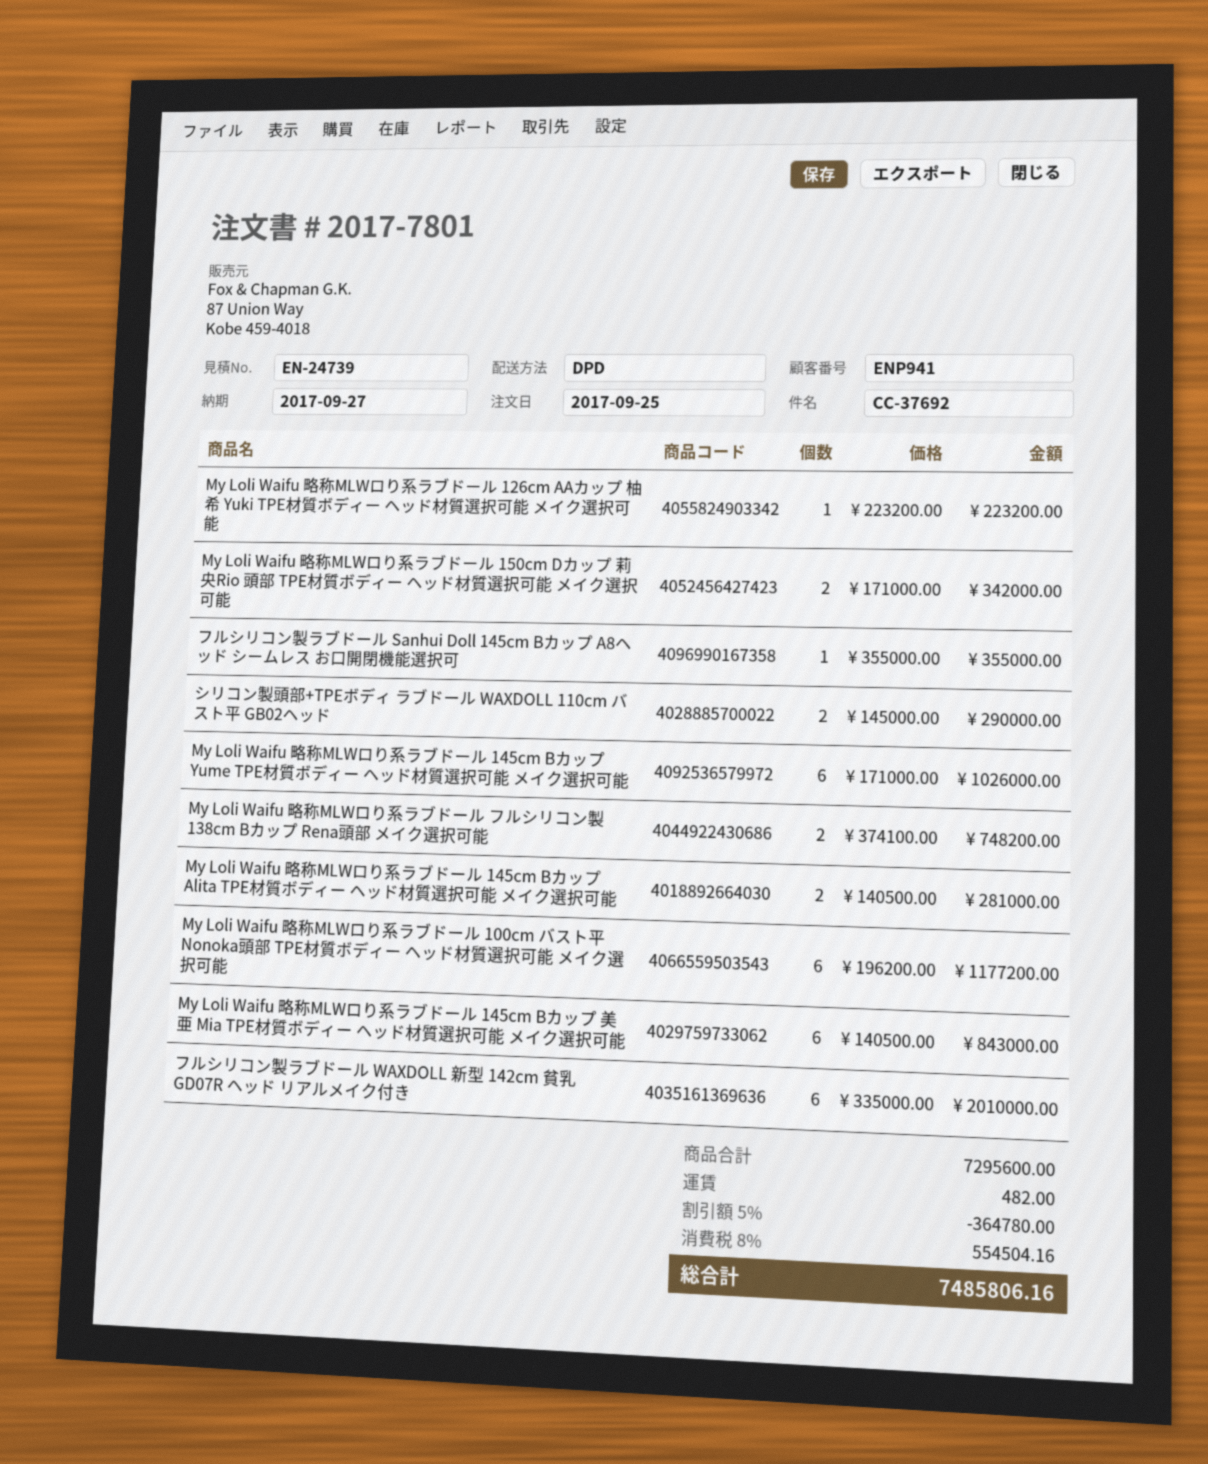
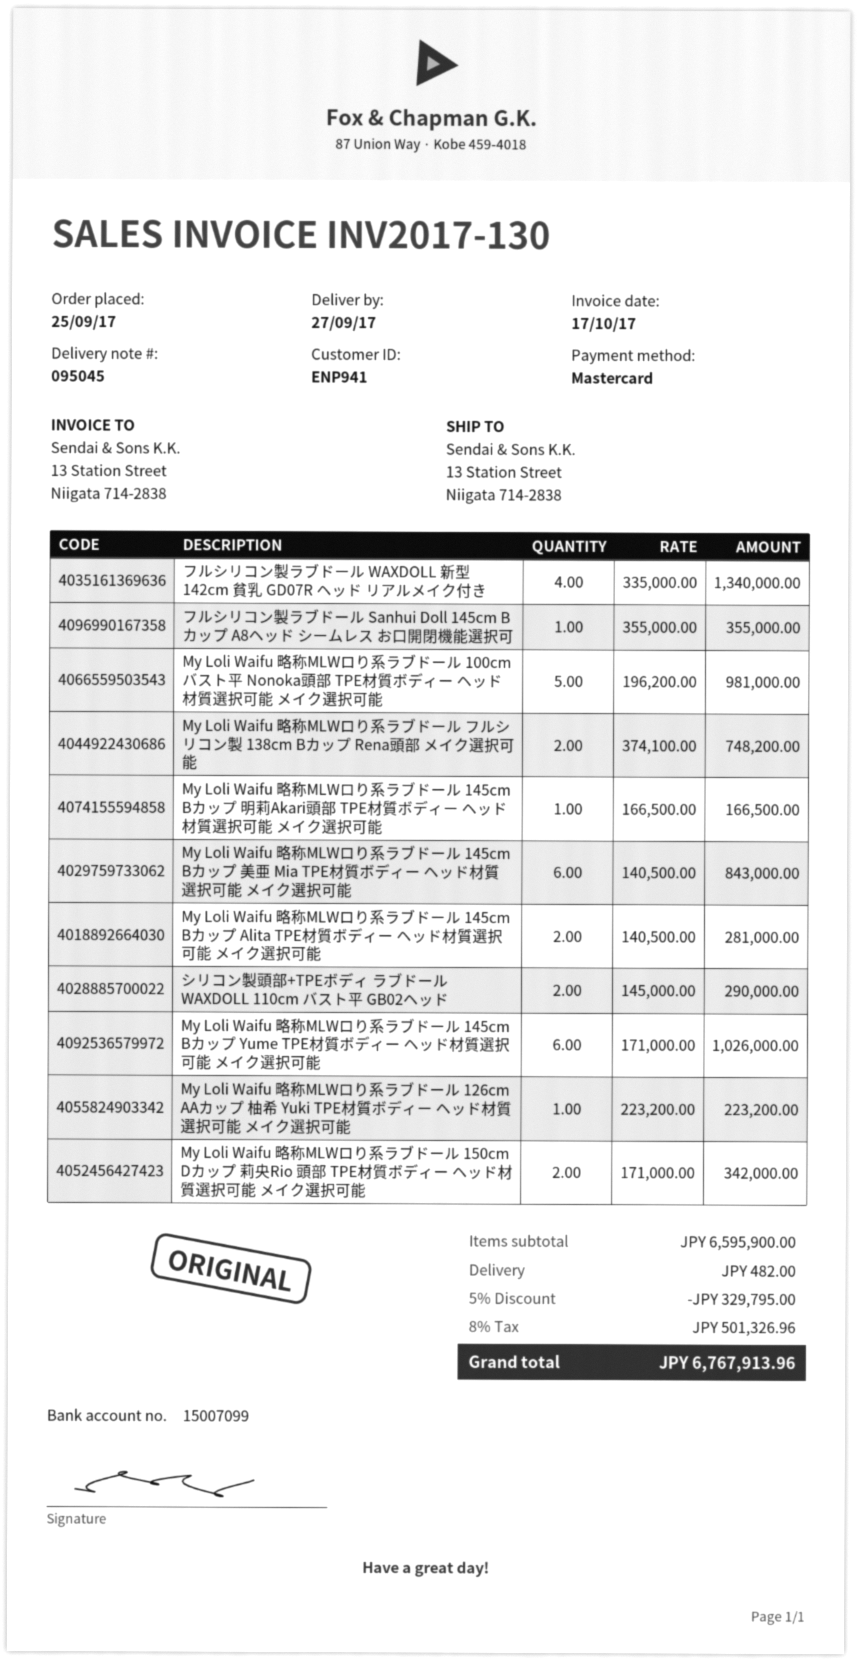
My Loli Waifu 略称MLWロり系ラブドール 100cm バスト平 Nonoka頭部 TPE材質ボディー ヘッド材質選択可能 メイク選択可能: 6 x 196200.00 = 1177200.00 -> 5 x 196200.00 = 981000.00
フルシリコン製ラブドール WAXDOLL 新型 142cm 貧乳 GD07R ヘッド リアルメイク付き: 6 x 335000.00 = 2010000.00 -> 4 x 335000.00 = 1340000.00
My Loli Waifu 略称MLWロり系ラブドール 145cm Bカップ 明莉Akari頭部 TPE材質ボディー ヘッド材質選択可能 メイク選択可能: none -> 1 x 166500.00 = 166500.00
subtotal: 7295600.00 -> 6595900.00
discount: 5% = 364780.00 -> 5% = 329795.00
tax: 8% = 554504.16 -> 8% = 501326.96
total: 7485806.16 -> 6767913.96

